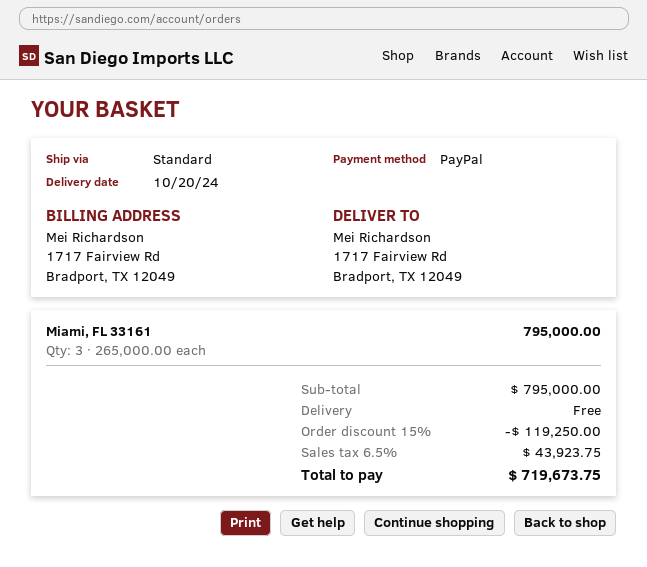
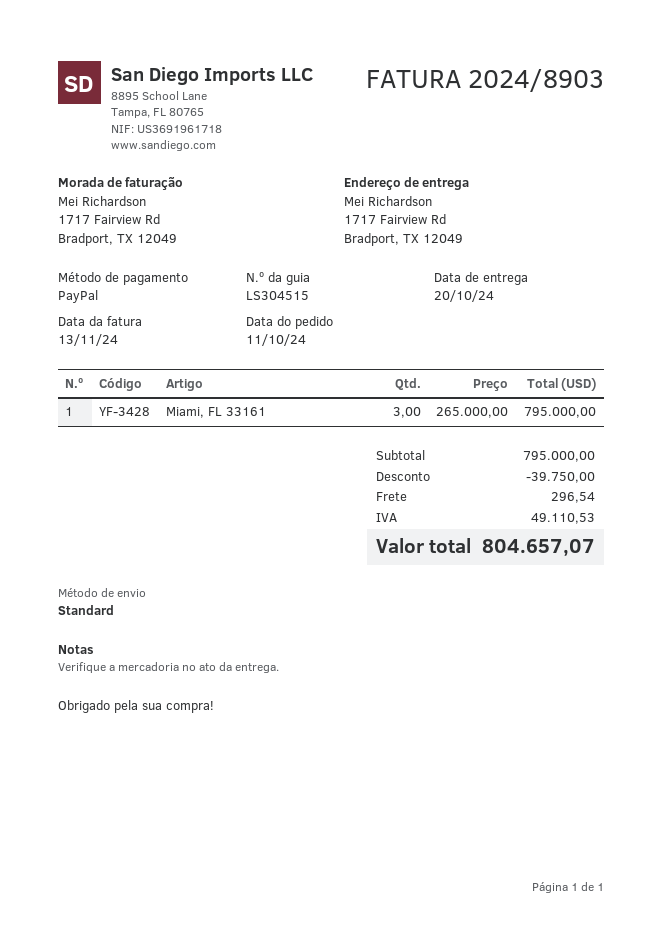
discount: 119250.00 -> 39750.00
shipping: 0.00 -> 296.54
tax: 43923.75 -> 49110.53
total: 719673.75 -> 804657.07

